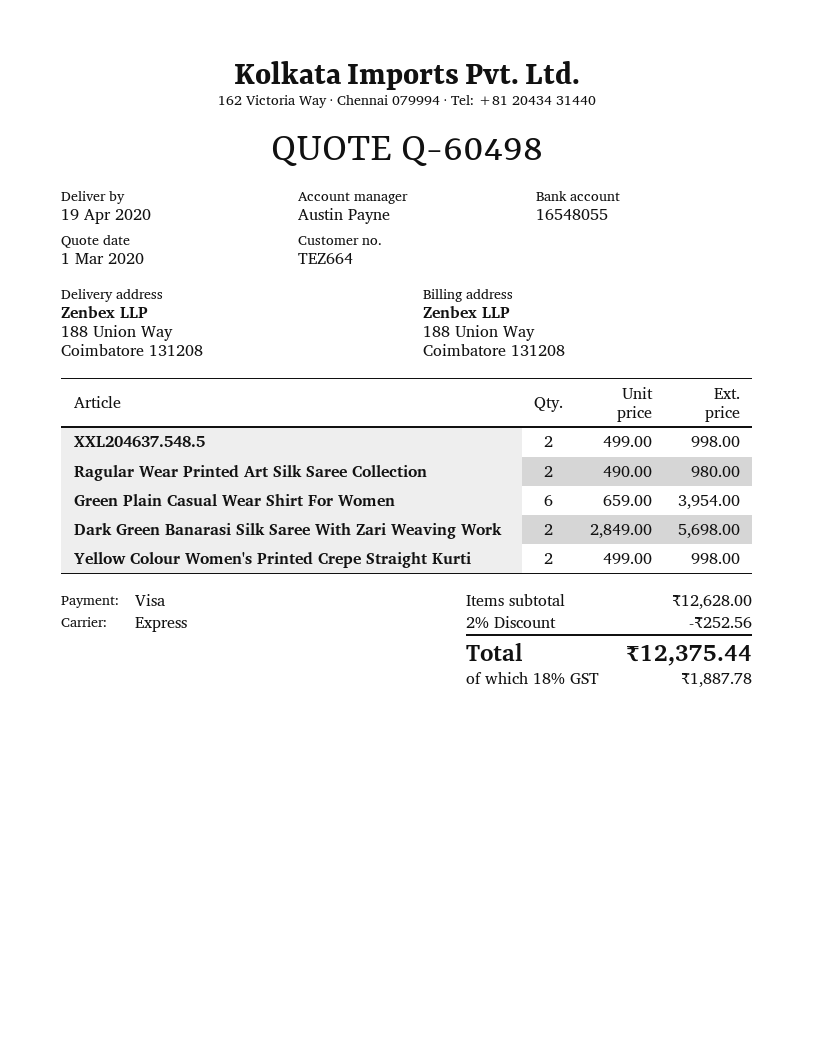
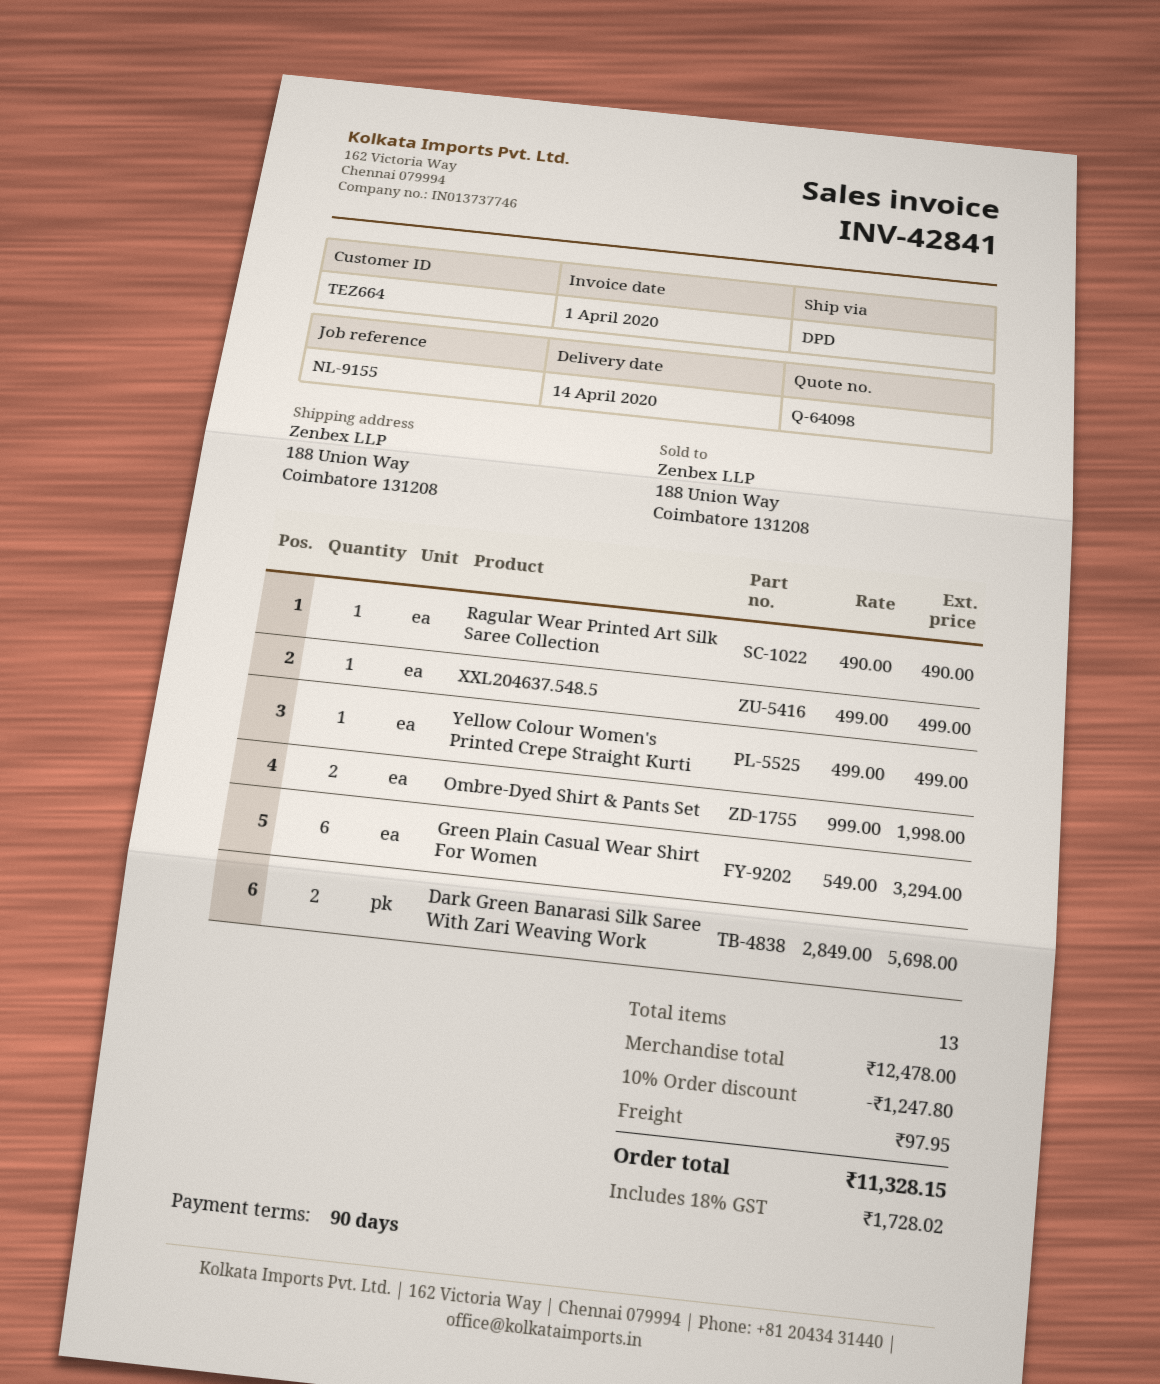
quote number: Q-60498 -> Q-64098
delivery date: 2020-04-19 -> 2020-04-14
shipping method: express -> DPD
XXL204637.548.5: 2 x 499.00 = 998.00 -> 1 x 499.00 = 499.00
Ragular Wear Printed Art Silk Saree Collection: 2 x 490.00 = 980.00 -> 1 x 490.00 = 490.00
Green Plain Casual Wear Shirt For Women: 6 x 659.00 = 3954.00 -> 6 x 549.00 = 3294.00
Yellow Colour Women's Printed Crepe Straight Kurti: 2 x 499.00 = 998.00 -> 1 x 499.00 = 499.00
Ombre-Dyed Shirt & Pants Set: none -> 2 x 999.00 = 1998.00
subtotal: 12628.00 -> 12478.00
discount: 2% = 252.56 -> 10% = 1247.80
shipping: none -> 97.95
tax: 18% = 1887.78 -> 18% = 1728.02
total: 12375.44 -> 11328.15

